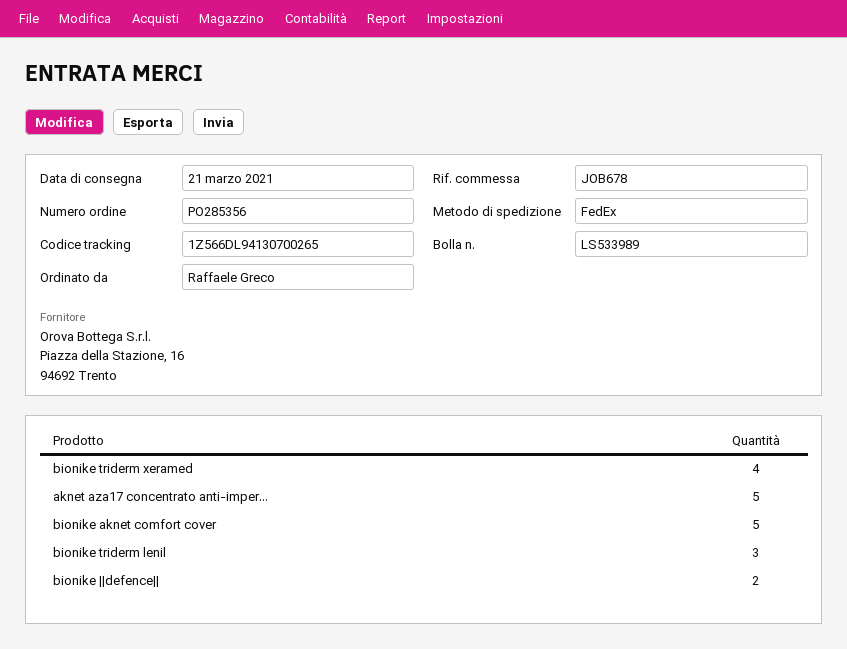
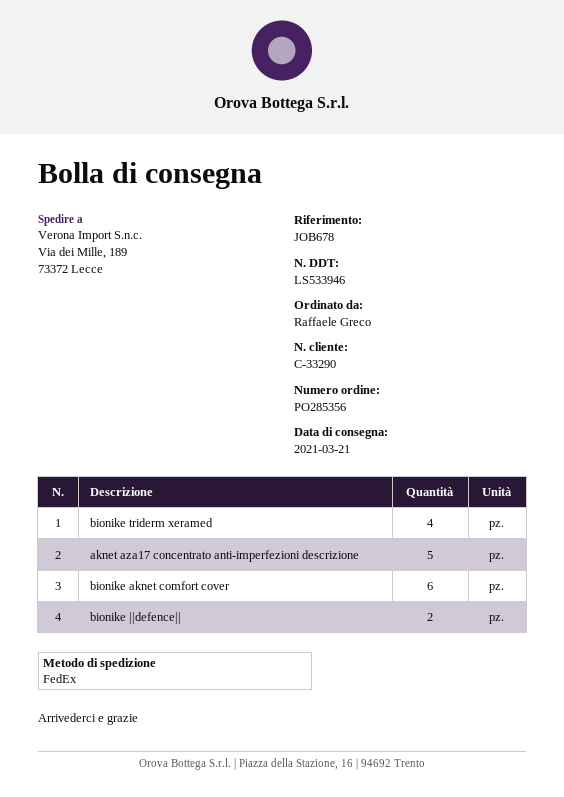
delivery note number: LS533989 -> LS533946
bionike aknet comfort cover: 5 -> 6
bionike triderm lenil: 3 -> none

